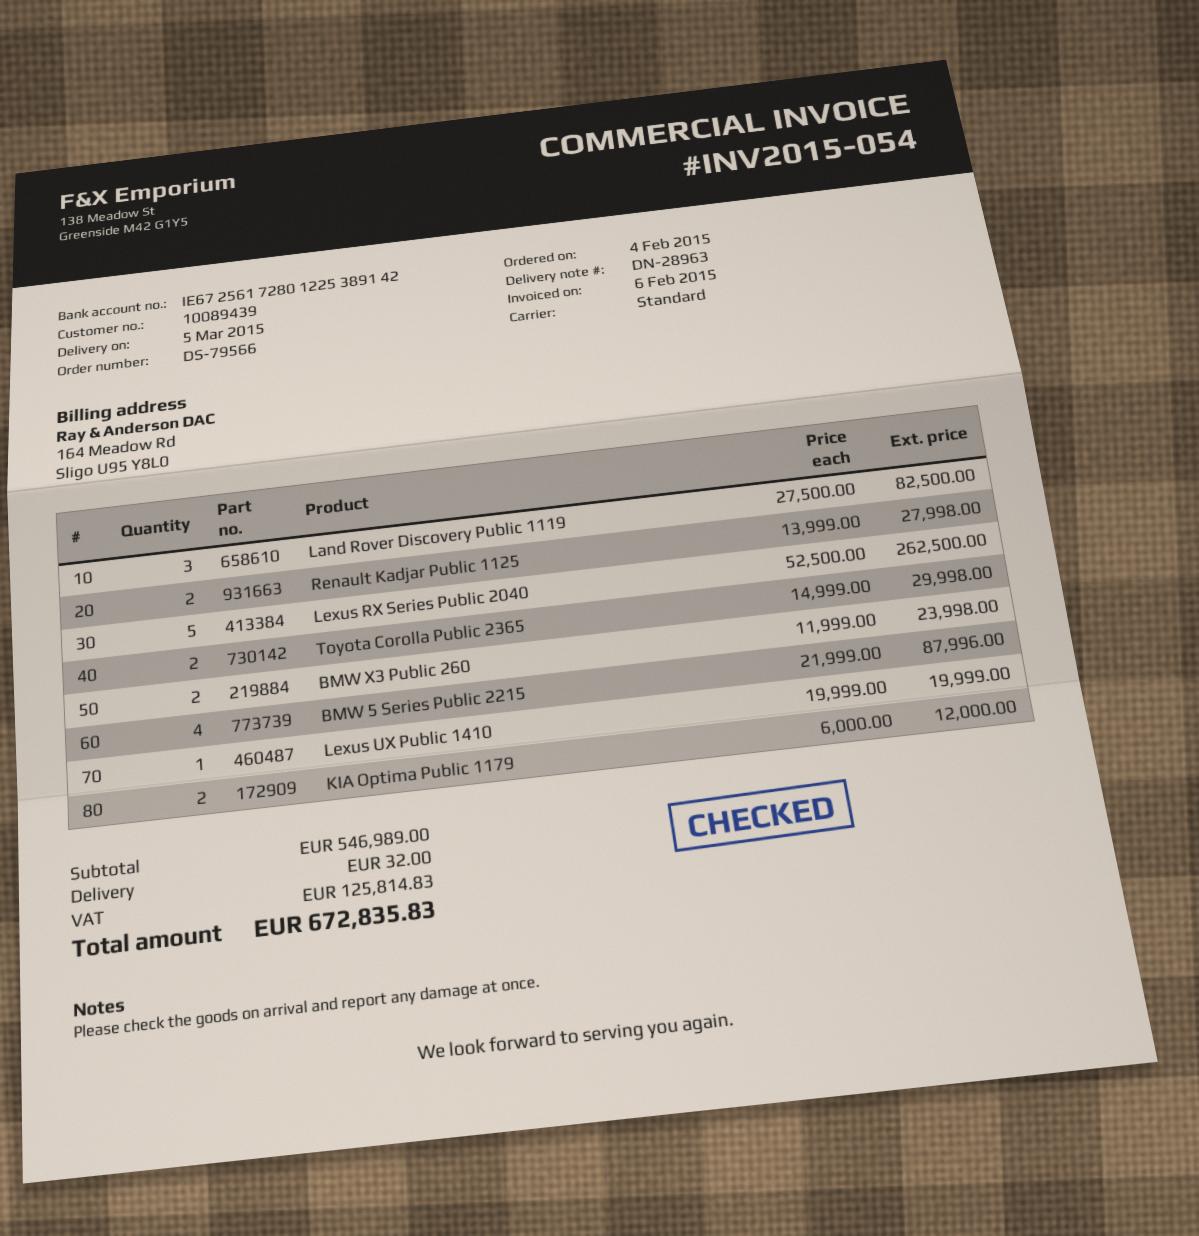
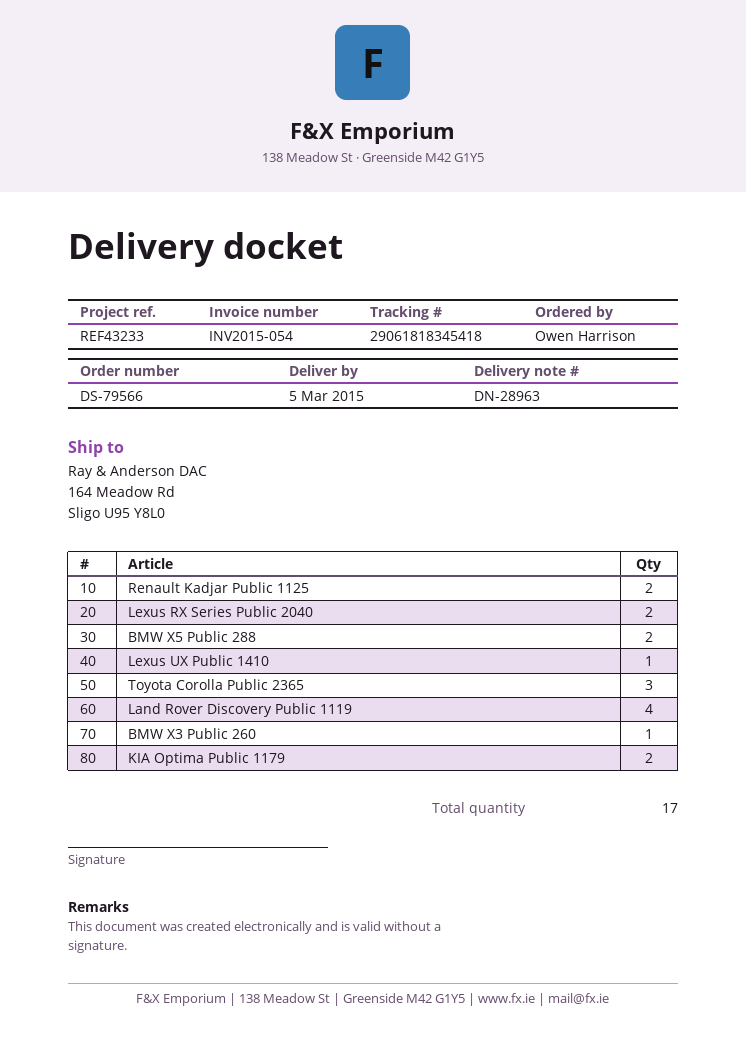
Land Rover Discovery Public 1119: 3 -> 4
Lexus RX Series Public 2040: 5 -> 2
Toyota Corolla Public 2365: 2 -> 3
BMW X3 Public 260: 2 -> 1
BMW 5 Series Public 2215: 4 -> none
BMW X5 Public 288: none -> 2

